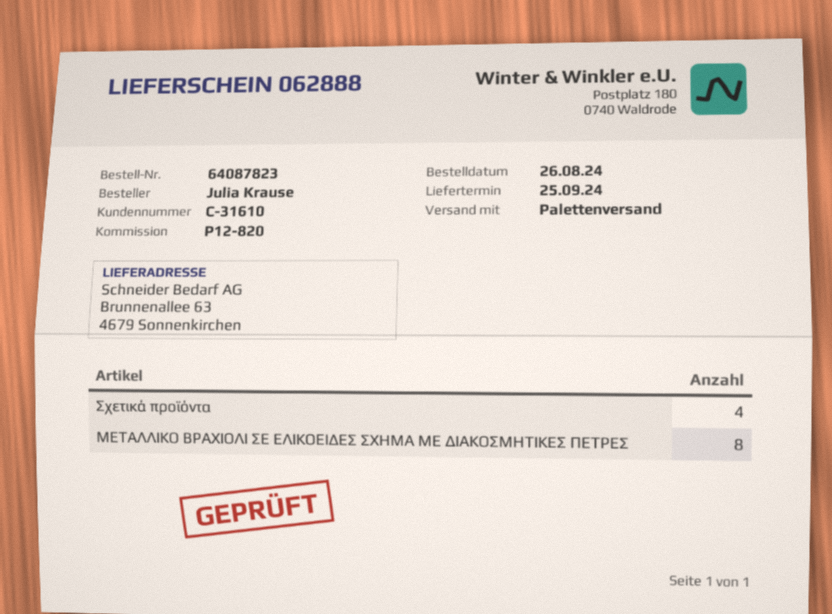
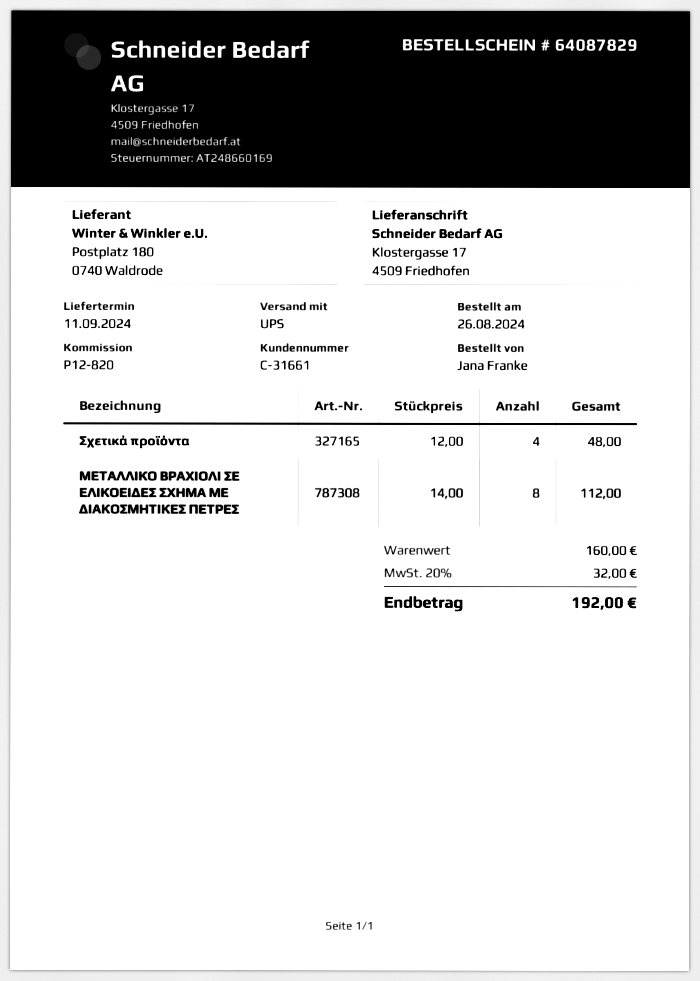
order number: 64087823 -> 64087829
delivery date: 2024-09-25 -> 2024-09-11
customer number: C-31610 -> C-31661
ordered by: Julia Krause -> Jana Franke
shipping method: pallet freight -> UPS
ship to: Brunnenallee 63, 4679 Sonnenkirchen -> Klostergasse 17, 4509 Friedhofen

